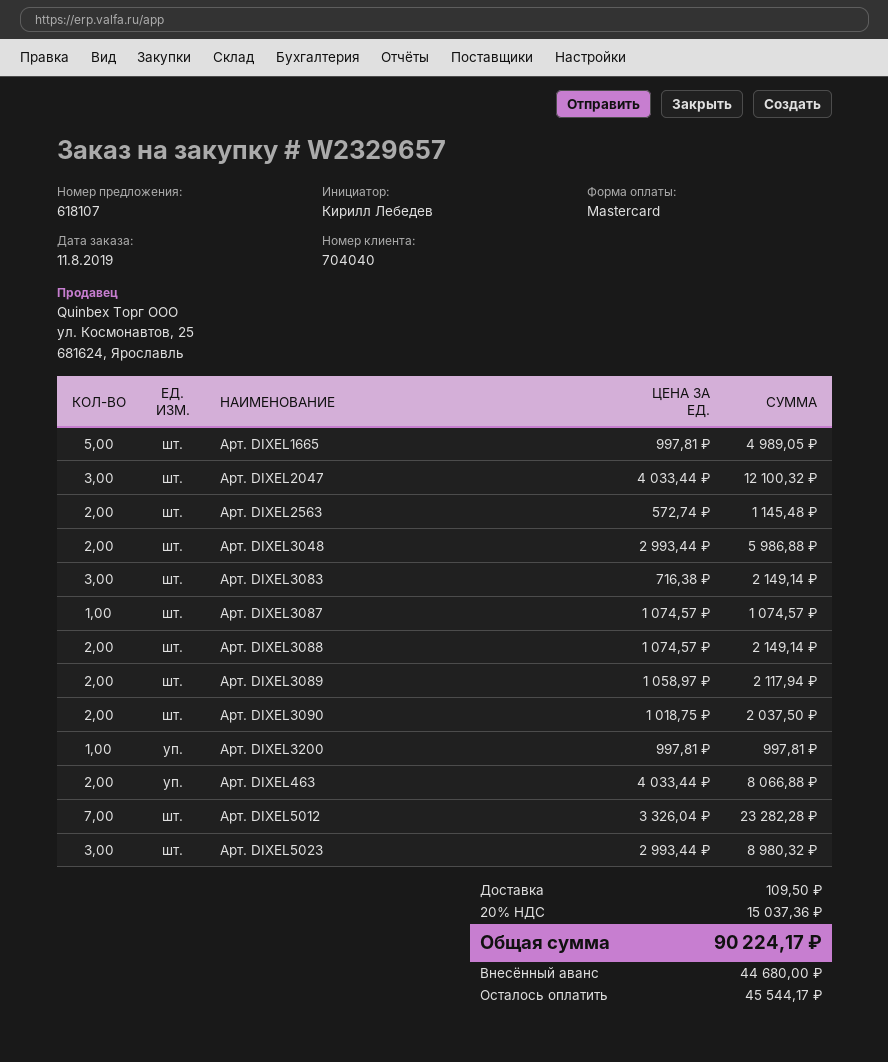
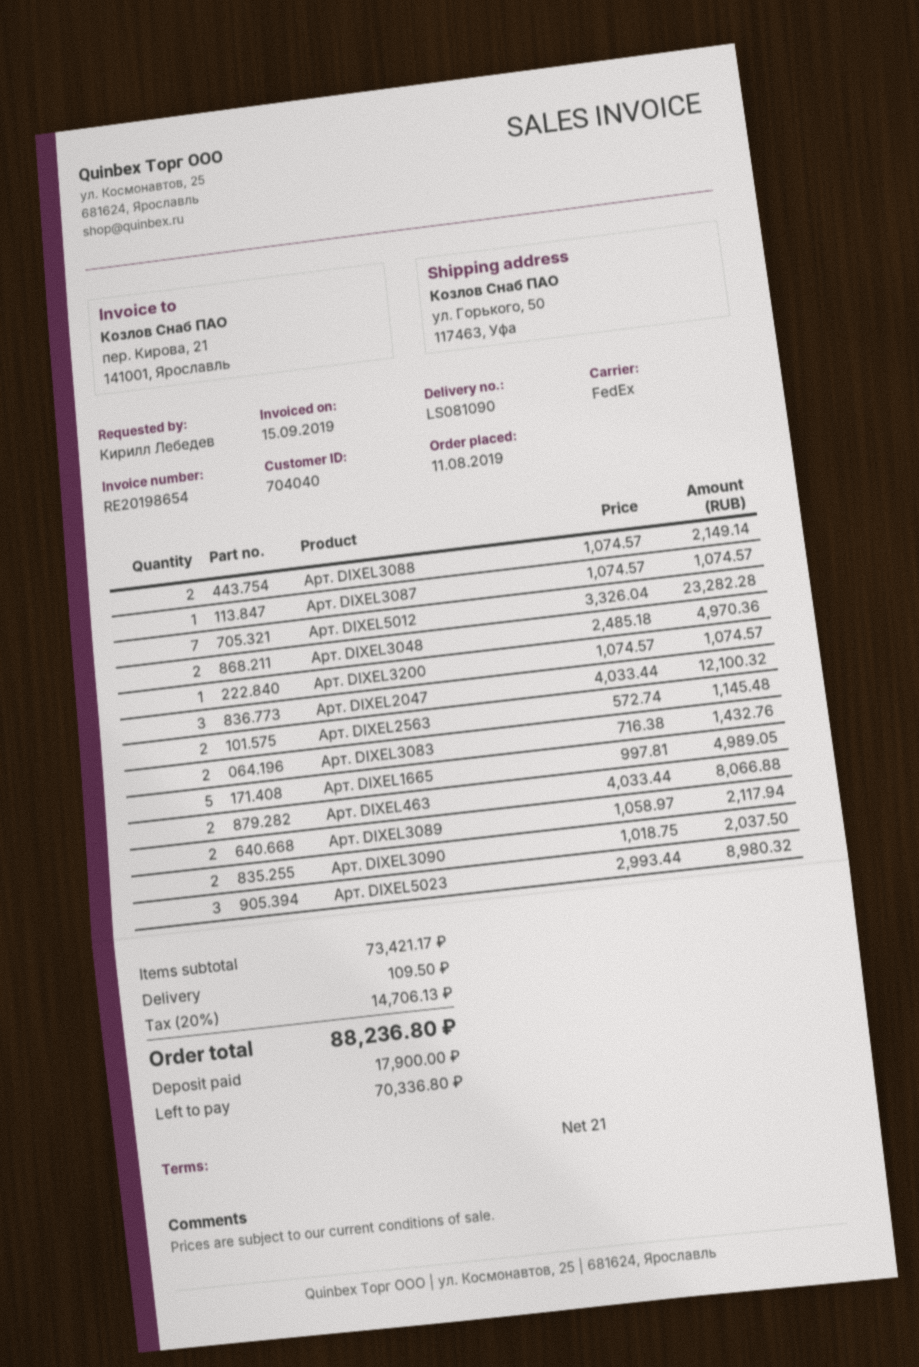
Арт. DIXEL3048: 2 x 2993.44 = 5986.88 -> 2 x 2485.18 = 4970.36
Арт. DIXEL3083: 3 x 716.38 = 2149.14 -> 2 x 716.38 = 1432.76
Арт. DIXEL3200: 1 x 997.81 = 997.81 -> 1 x 1074.57 = 1074.57
tax: 20% = 15037.36 -> 20% = 14706.13
total: 90224.17 -> 88236.80
deposit: 44680.00 -> 17900.00
balance: 45544.17 -> 70336.80

